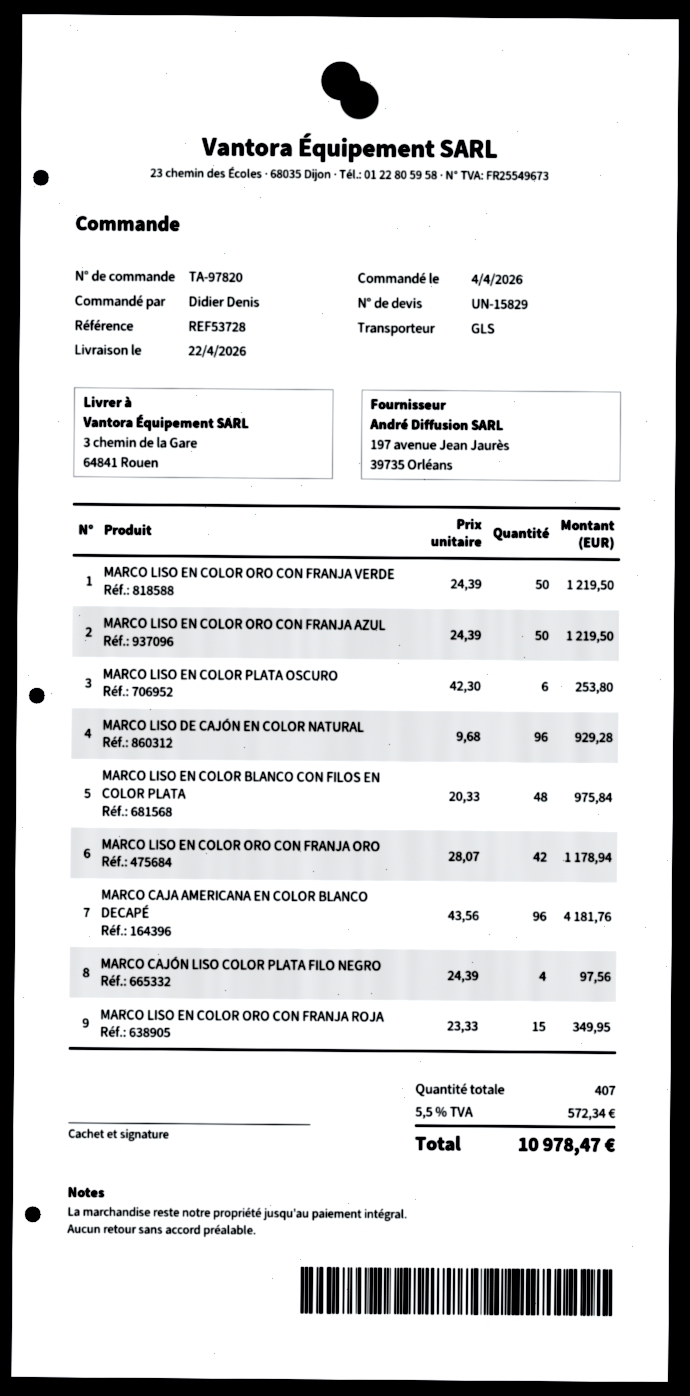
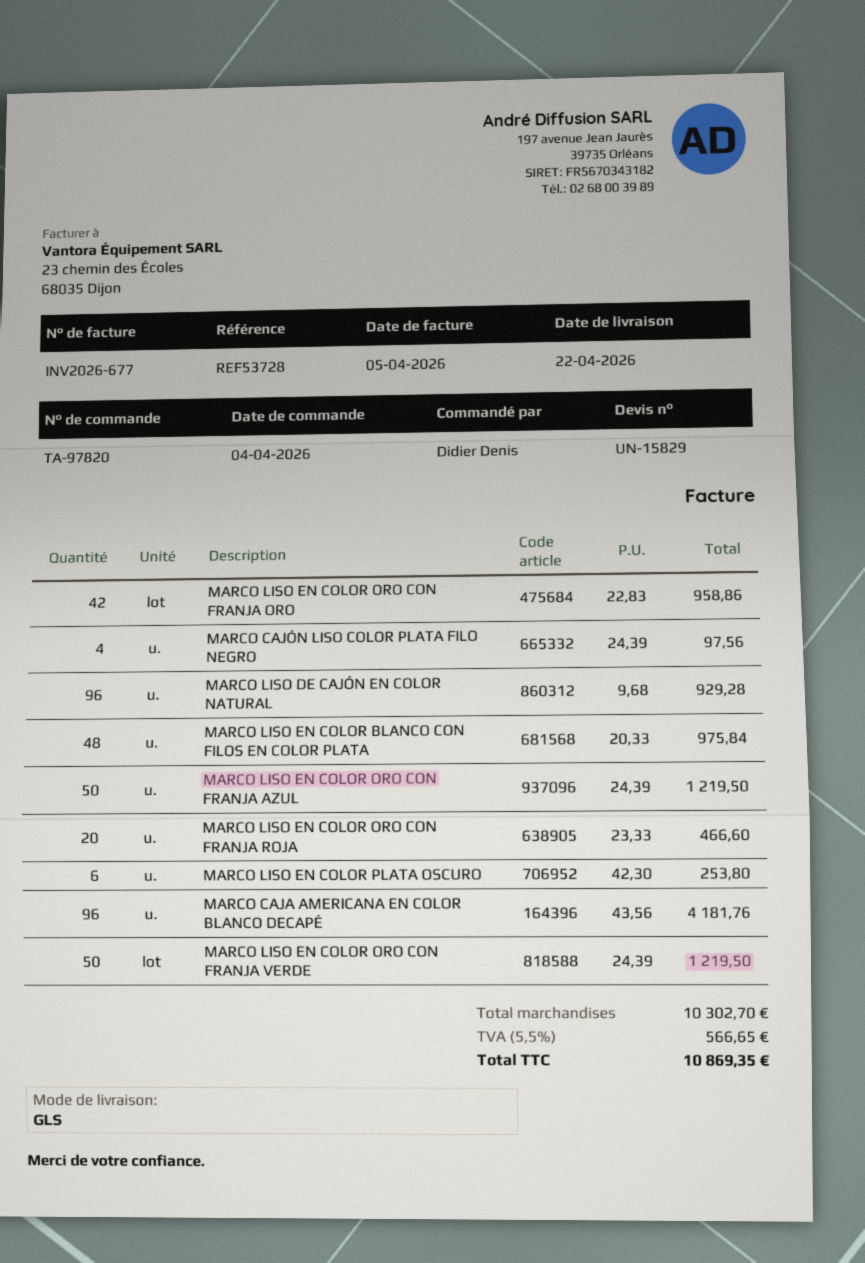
MARCO LISO EN COLOR ORO CON FRANJA ORO: 42 x 28.07 = 1178.94 -> 42 x 22.83 = 958.86
MARCO LISO EN COLOR ORO CON FRANJA ROJA: 15 x 23.33 = 349.95 -> 20 x 23.33 = 466.60
tax: 5.5% = 572.34 -> 5.5% = 566.65
total: 10978.47 -> 10869.35

